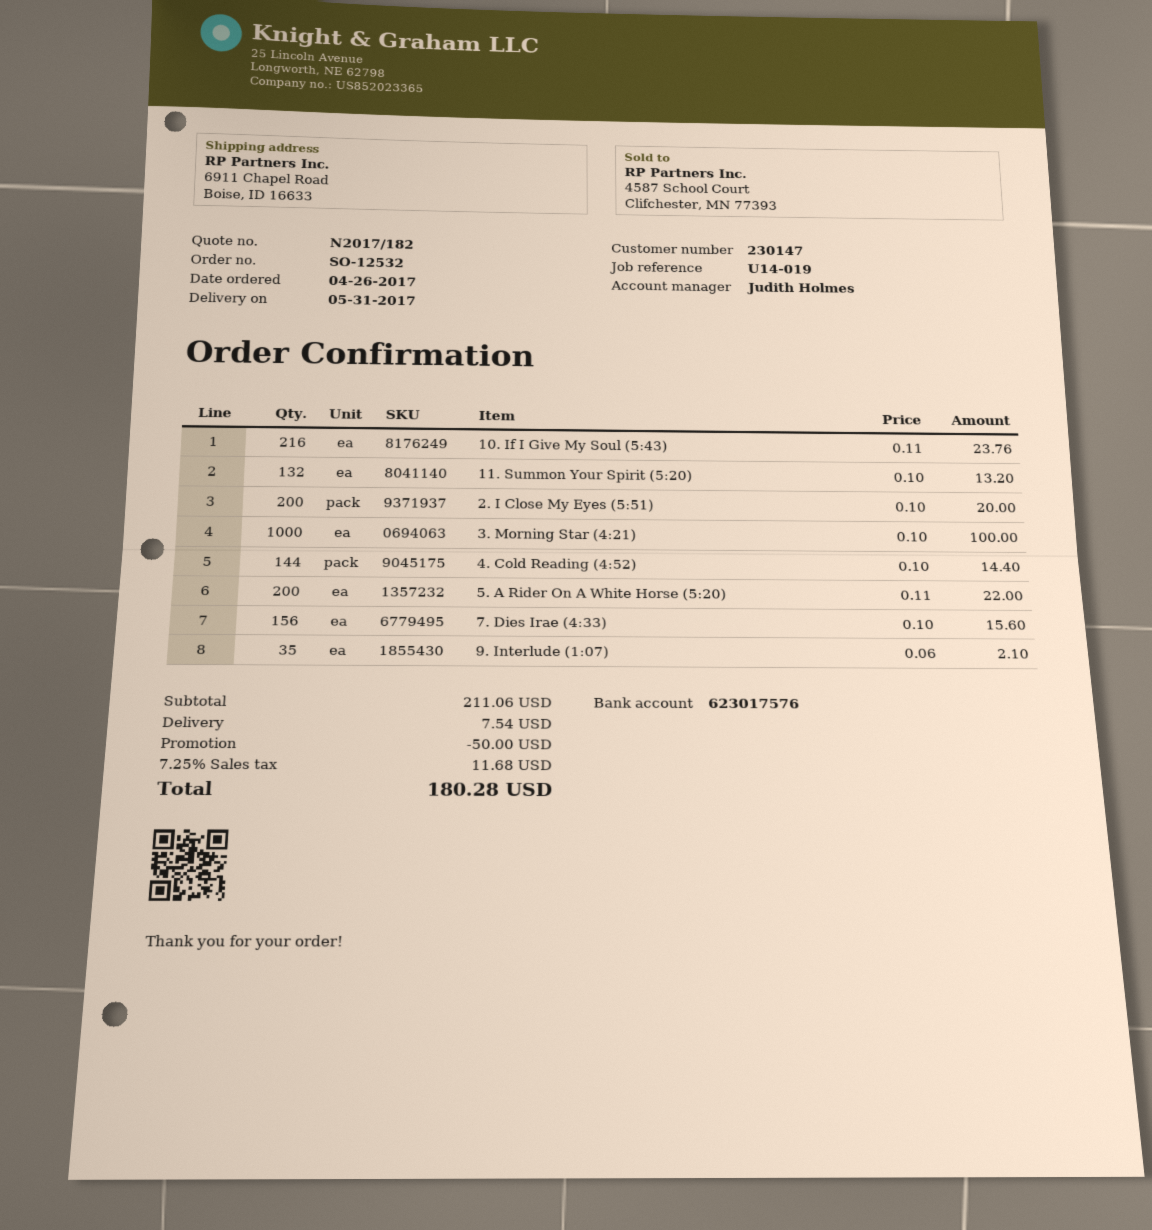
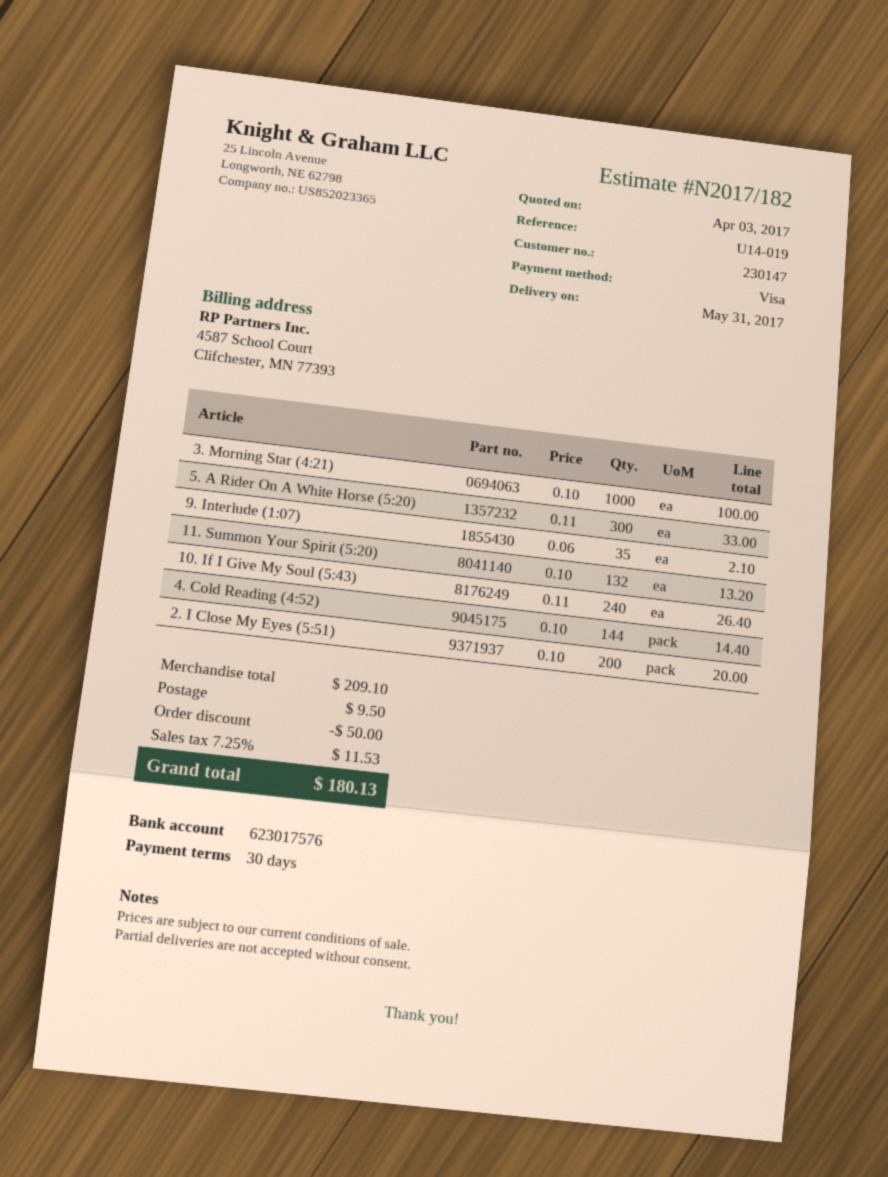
10. If I Give My Soul (5:43): 216 x 0.11 = 23.76 -> 240 x 0.11 = 26.40
5. A Rider On A White Horse (5:20): 200 x 0.11 = 22.00 -> 300 x 0.11 = 33.00
7. Dies Irae (4:33): 156 x 0.10 = 15.60 -> none
subtotal: 211.06 -> 209.10
shipping: 7.54 -> 9.50
tax: 7.25% = 11.68 -> 7.25% = 11.53
total: 180.28 -> 180.13

